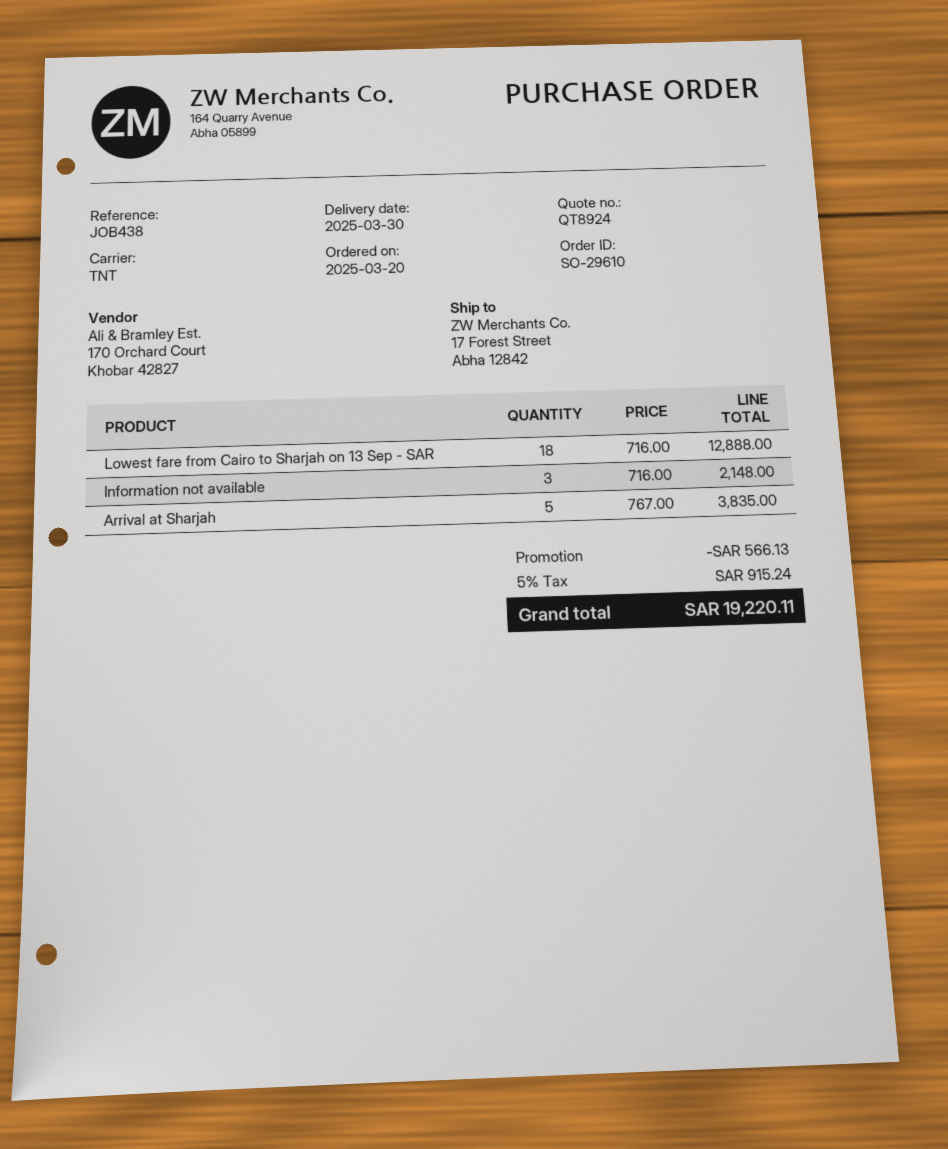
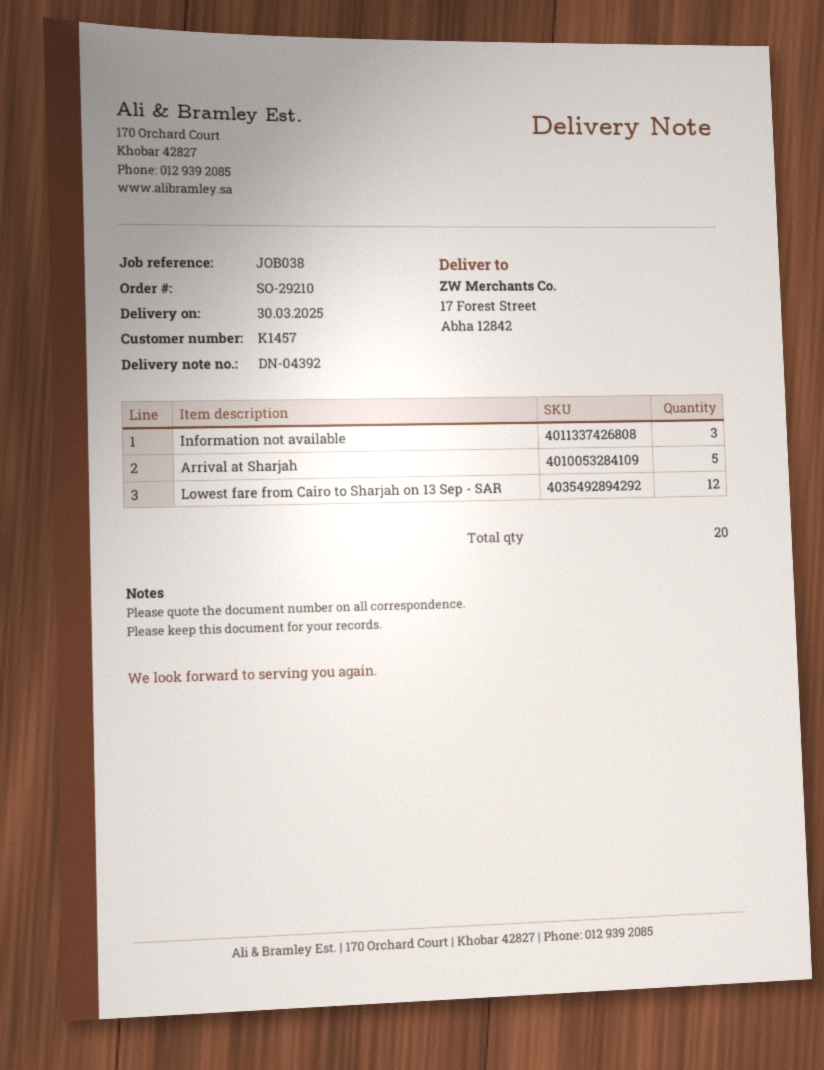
order number: SO-29610 -> SO-29210
reference: JOB438 -> JOB038
Lowest fare from Cairo to Sharjah on 13 Sep - SAR: 18 -> 12

